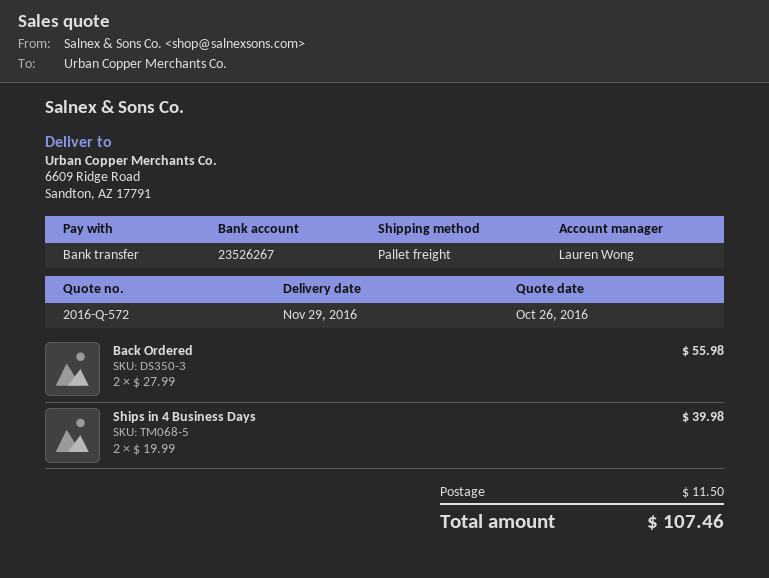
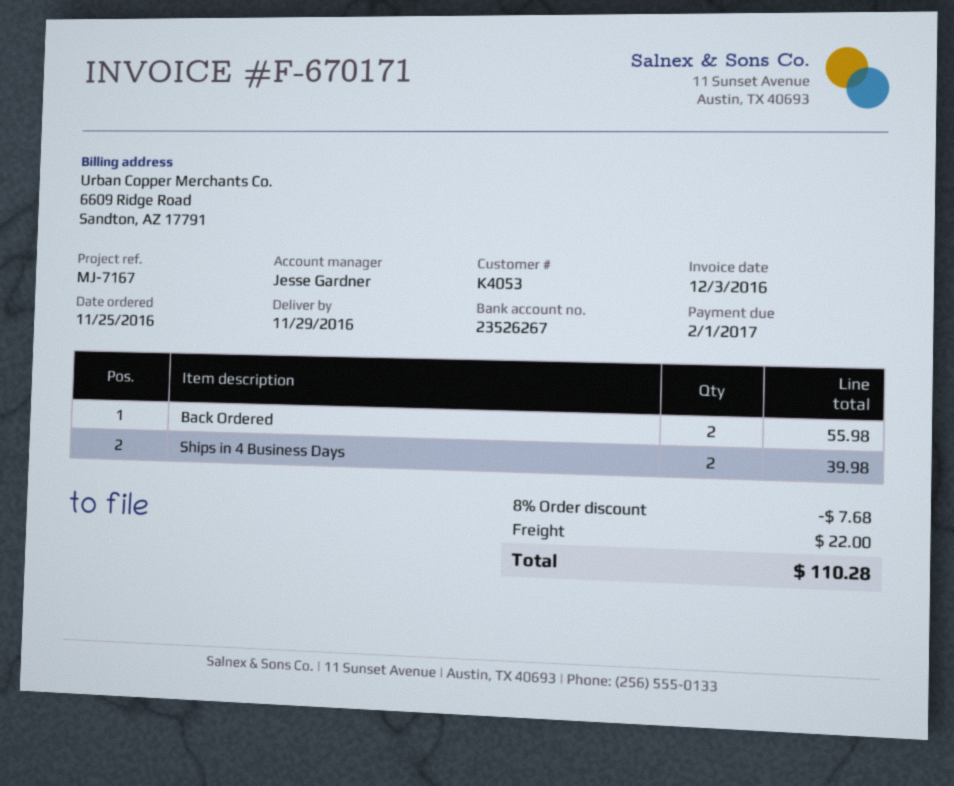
sales rep: Lauren Wong -> Jesse Gardner
discount: none -> 8% = 7.68
shipping: 11.50 -> 22.00
total: 107.46 -> 110.28

